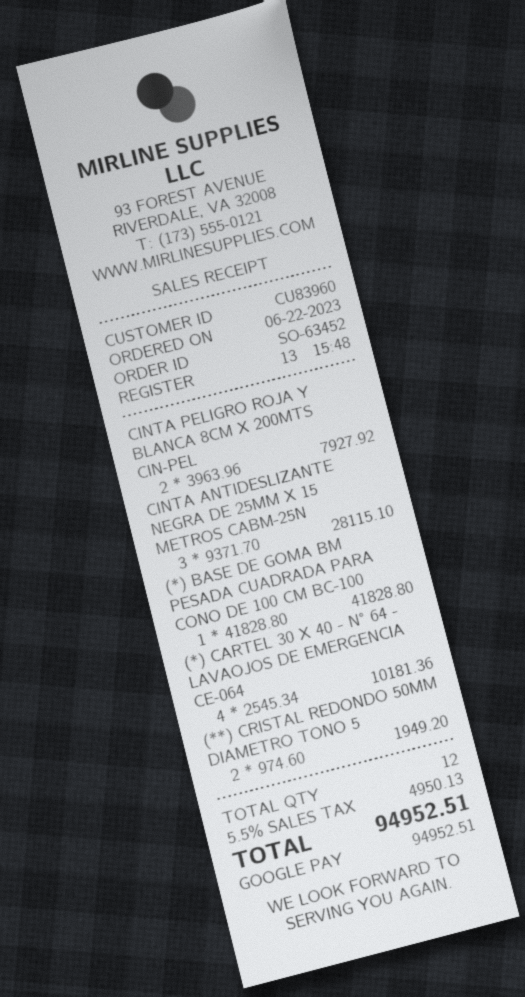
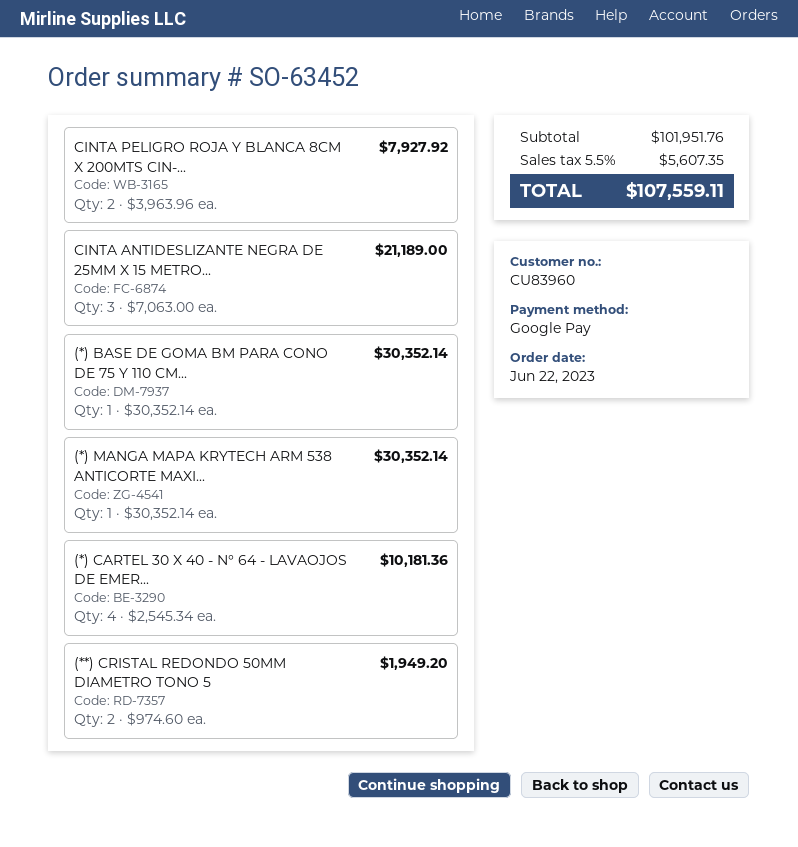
CINTA ANTIDESLIZANTE NEGRA DE 25MM X 15 METROS CABM-25N: 3 x 9371.70 = 28115.10 -> 3 x 7063.00 = 21189.00
(*) BASE DE GOMA BM PESADA CUADRADA PARA CONO DE 100 CM BC-100: 1 x 41828.80 = 41828.80 -> none
(*) BASE DE GOMA BM PARA CONO DE 75 Y 110 CM...: none -> 1 x 30352.14 = 30352.14
(*) MANGA MAPA KRYTECH ARM 538 ANTICORTE MAXI...: none -> 1 x 30352.14 = 30352.14
tax: 5.5% = 4950.13 -> 5.5% = 5607.35
total: 94952.51 -> 107559.11

